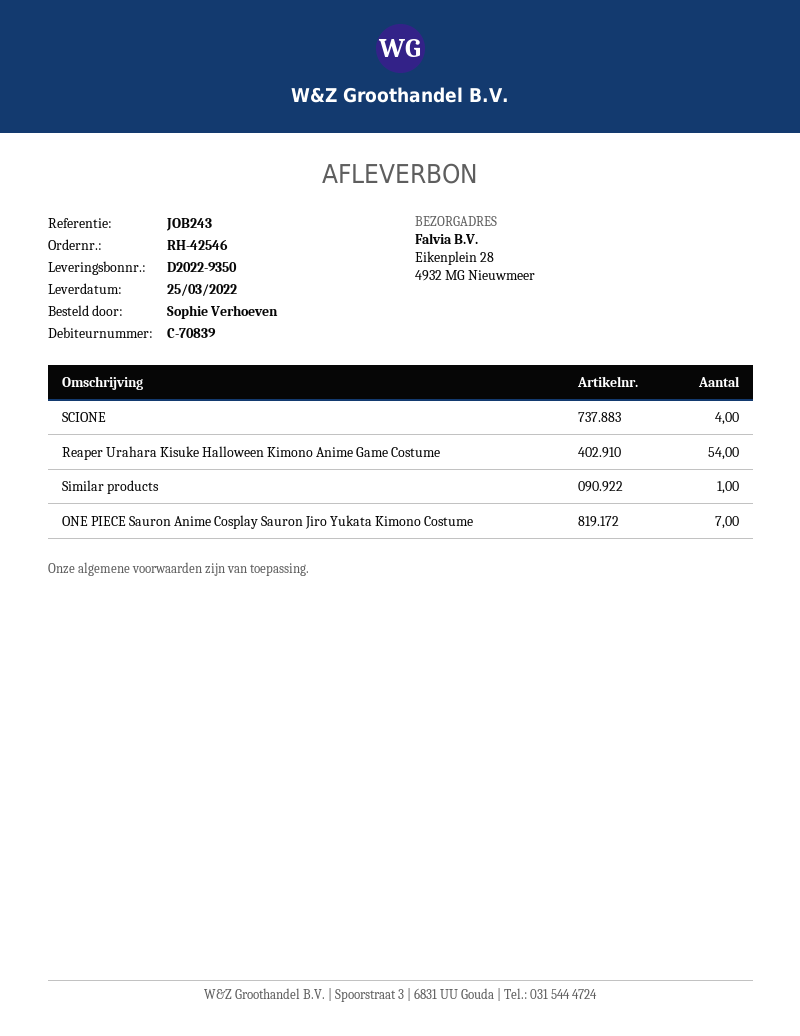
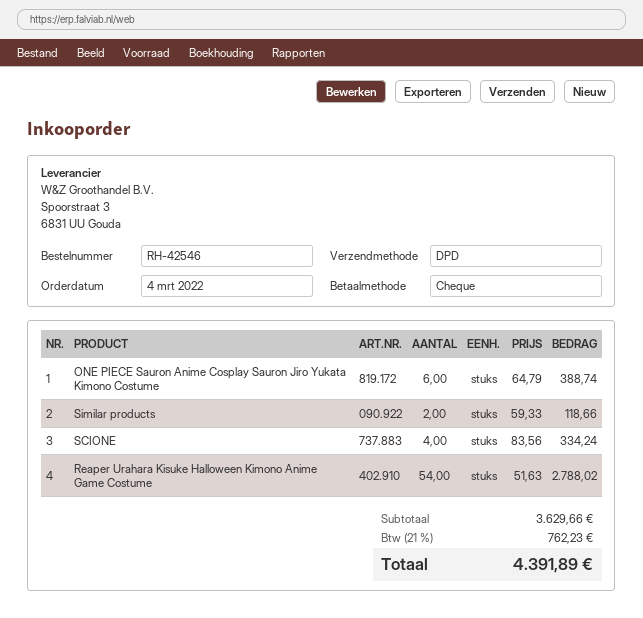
Similar products: 1 -> 2
ONE PIECE Sauron Anime Cosplay Sauron Jiro Yukata Kimono Costume: 7 -> 6

